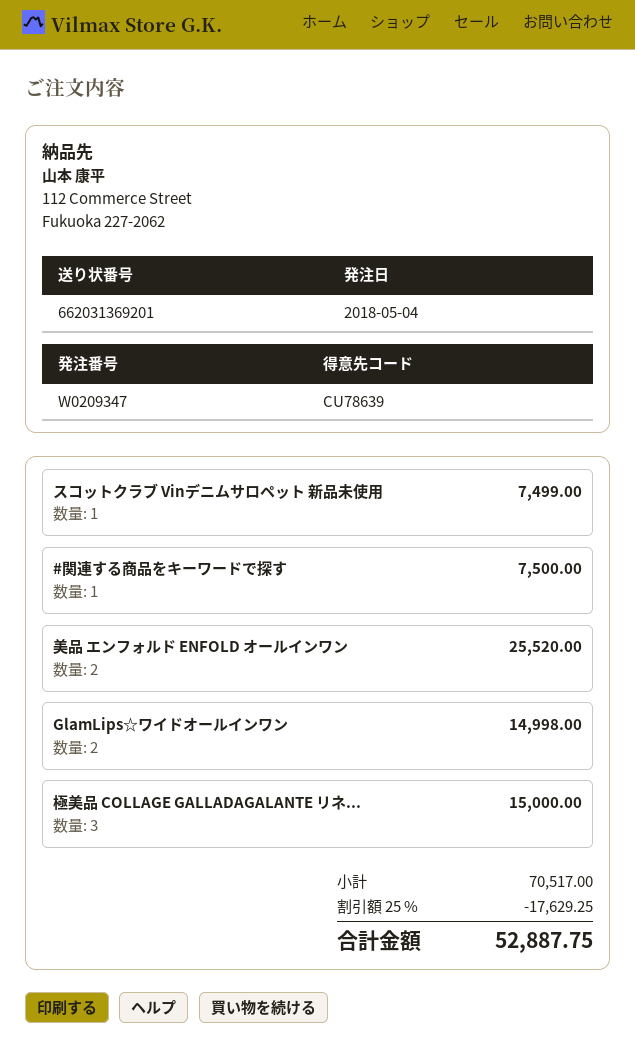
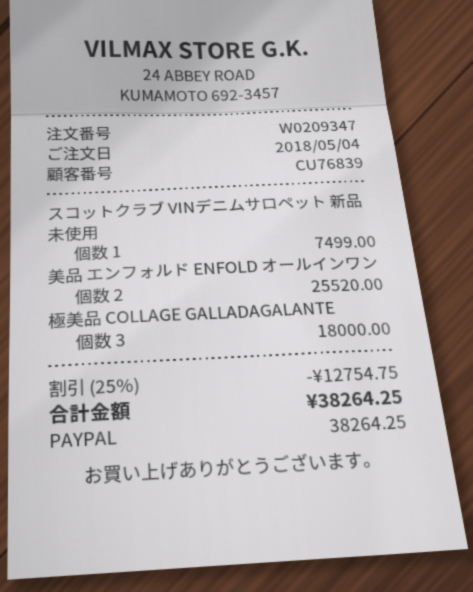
customer number: CU78639 -> CU76839
#関連する商品をキーワードで探す: 1 for 7500.00 -> none
GlamLips☆ワイドオールインワン: 2 for 14998.00 -> none
極美品 COLLAGE GALLADAGALANTE リネ...: 3 for 15000.00 -> 3 for 18000.00
discount: 25% = 17629.25 -> 25% = 12754.75
total: 52887.75 -> 38264.25

